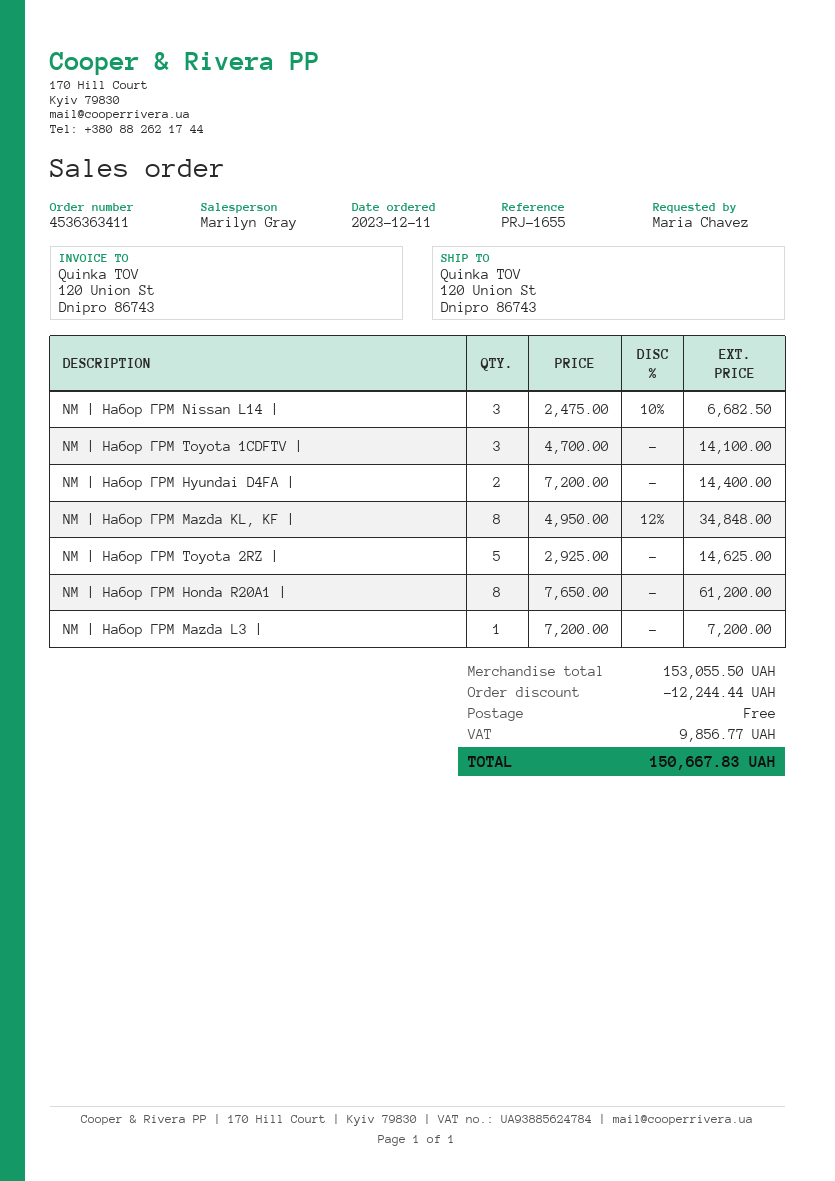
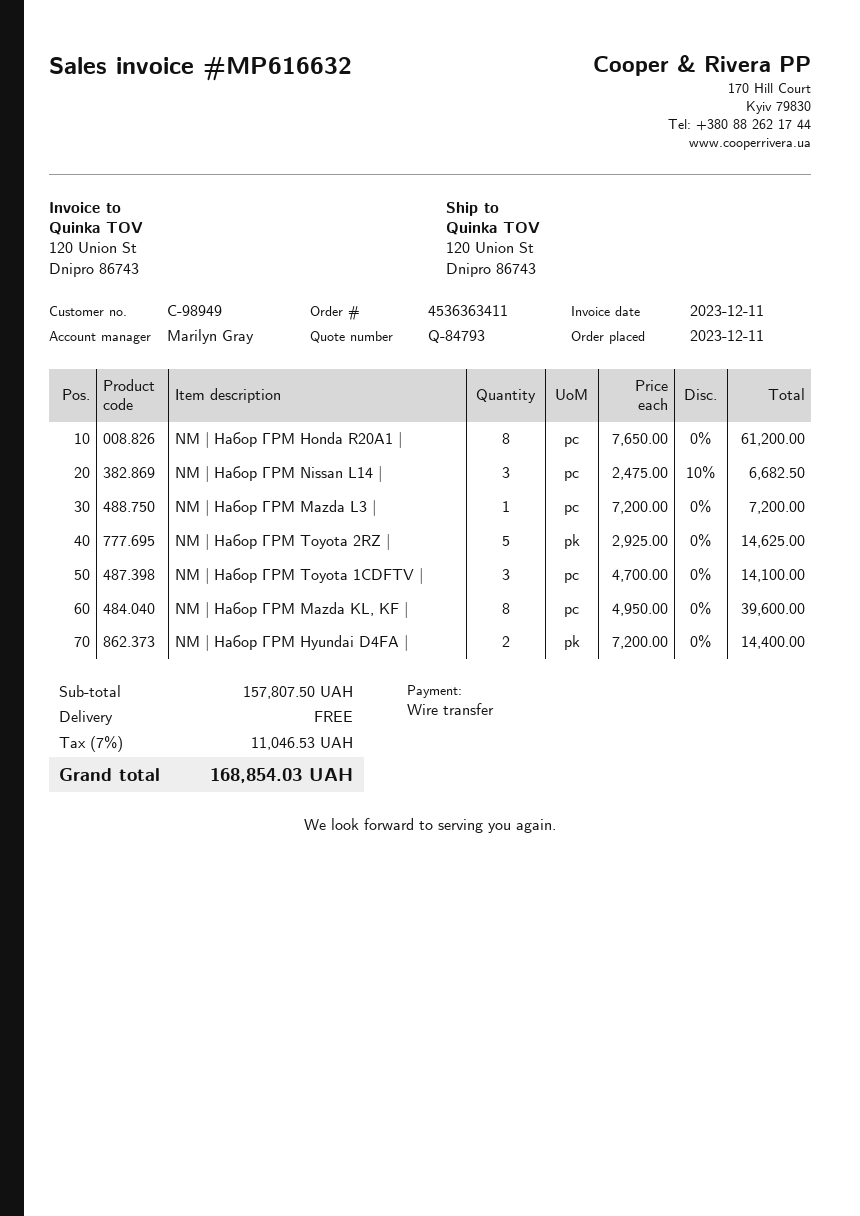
NM | Набор ГРМ Mazda KL, KF |: 8 x 4950.00 - 12% = 34848.00 -> 8 x 4950.00 = 39600.00
subtotal: 153055.50 -> 157807.50
discount: 12244.44 -> none
tax: 9856.77 -> 11046.53
total: 150667.83 -> 168854.03

